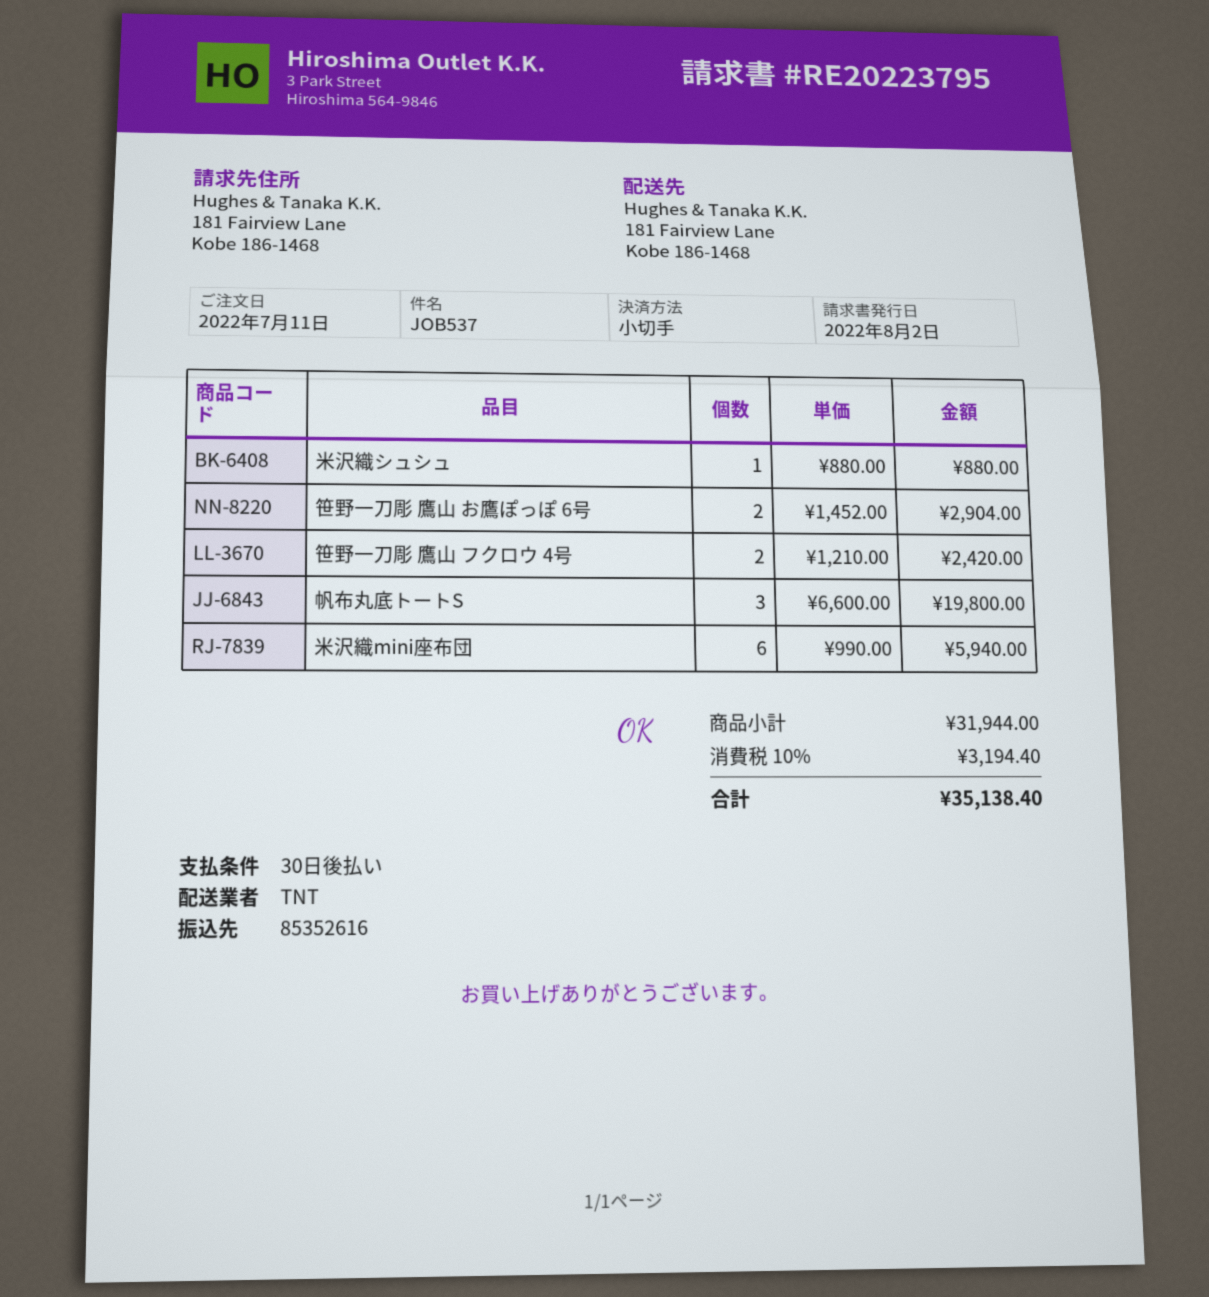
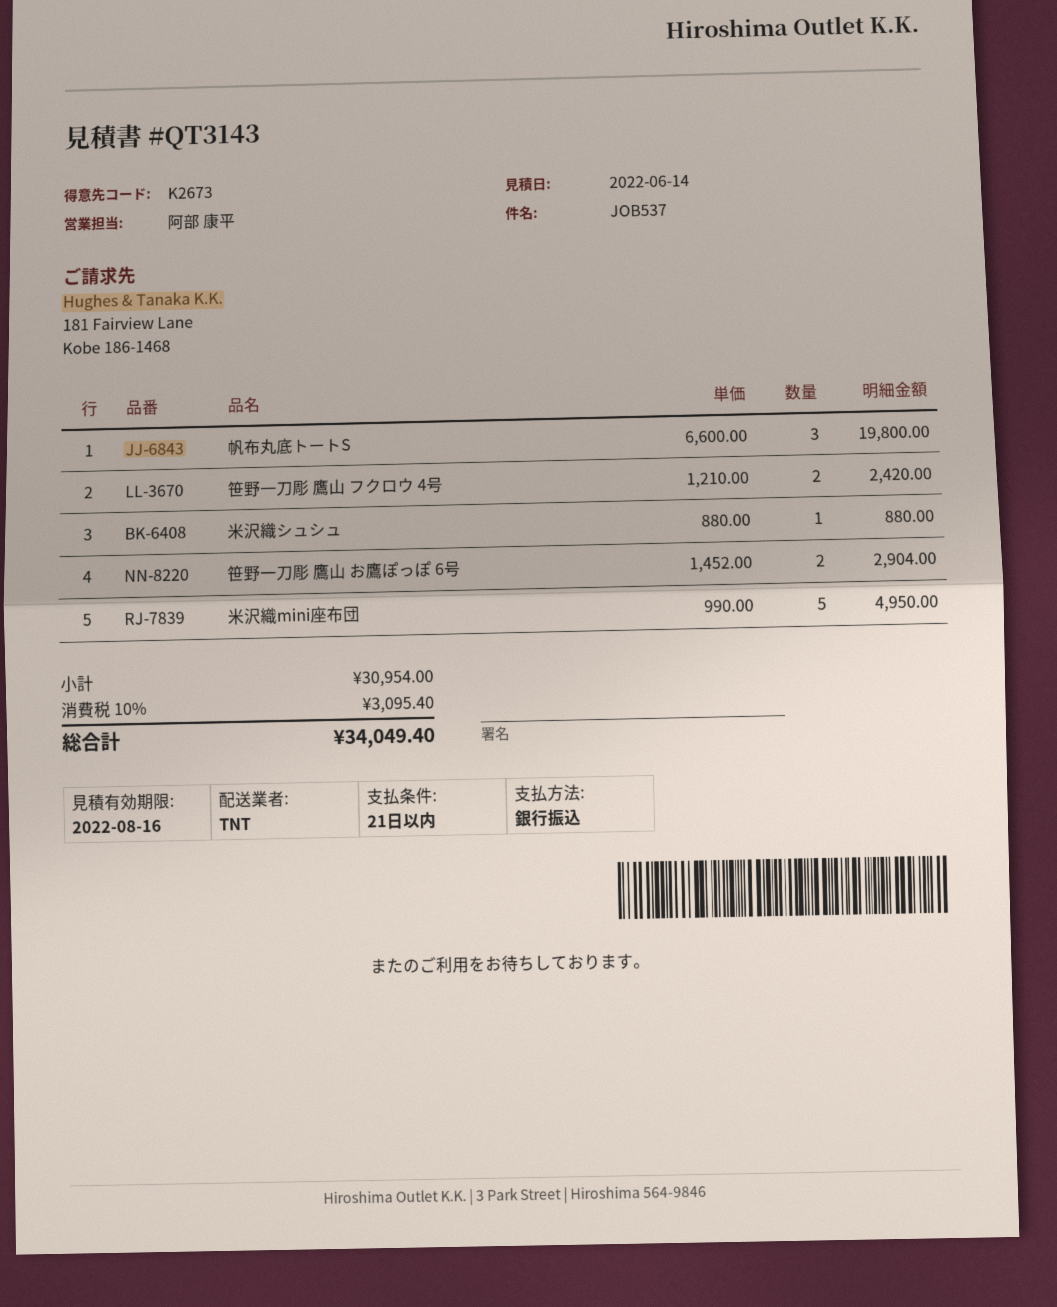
payment terms: 30 days -> 21 days
payment method: cheque -> bank transfer
米沢織mini座布団: 6 x 990.00 = 5940.00 -> 5 x 990.00 = 4950.00
subtotal: 31944.00 -> 30954.00
tax: 10% = 3194.40 -> 10% = 3095.40
total: 35138.40 -> 34049.40

